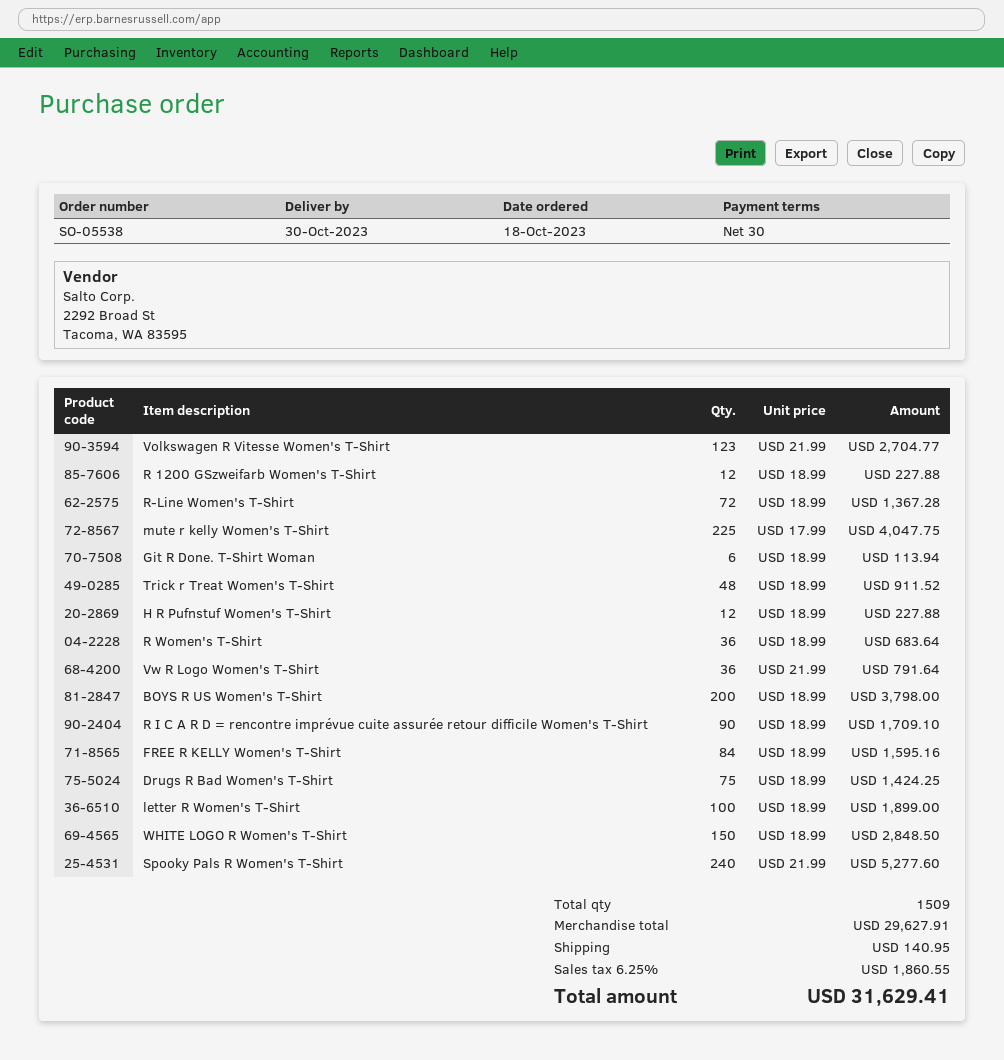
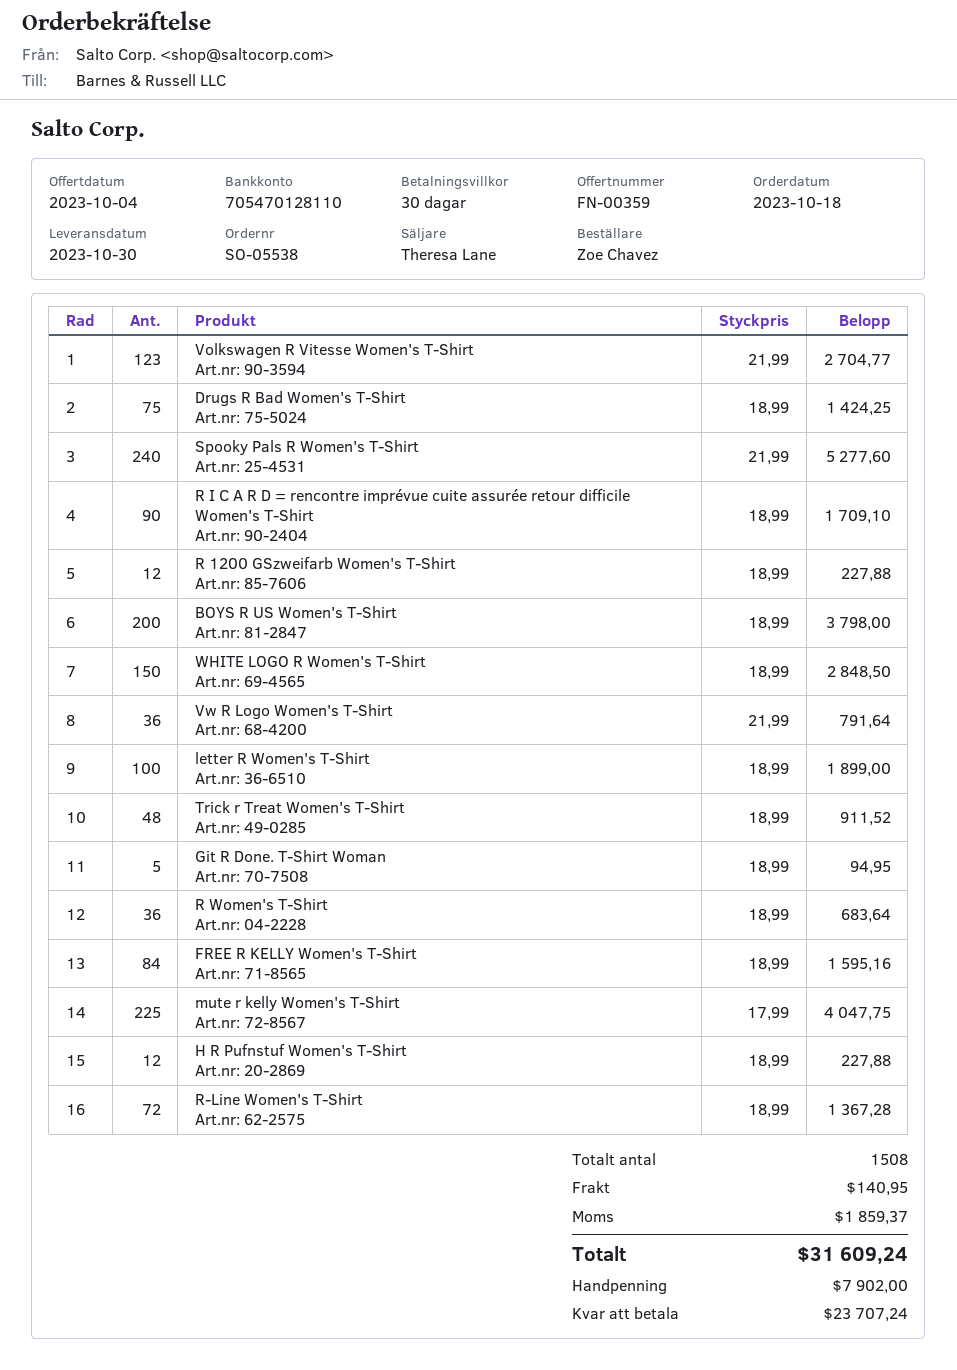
Git R Done. T-Shirt Woman: 6 x 18.99 = 113.94 -> 5 x 18.99 = 94.95
total quantity: 1509 -> 1508
tax: 1860.55 -> 1859.37
total: 31629.41 -> 31609.24

